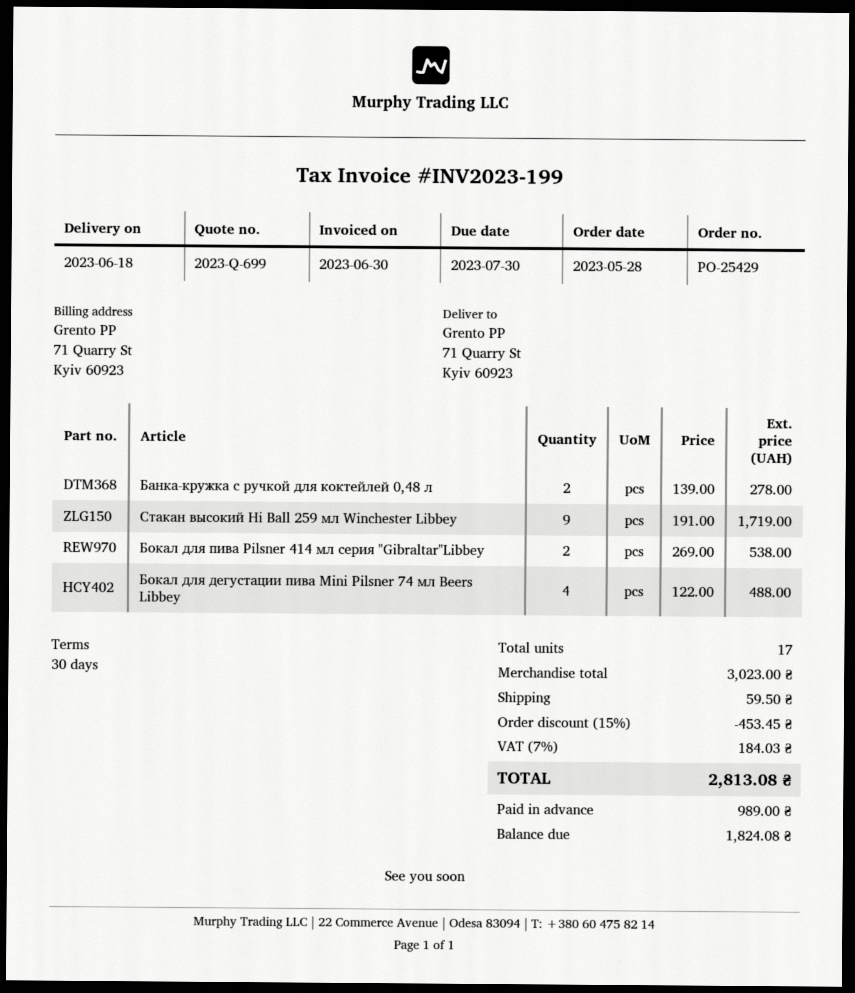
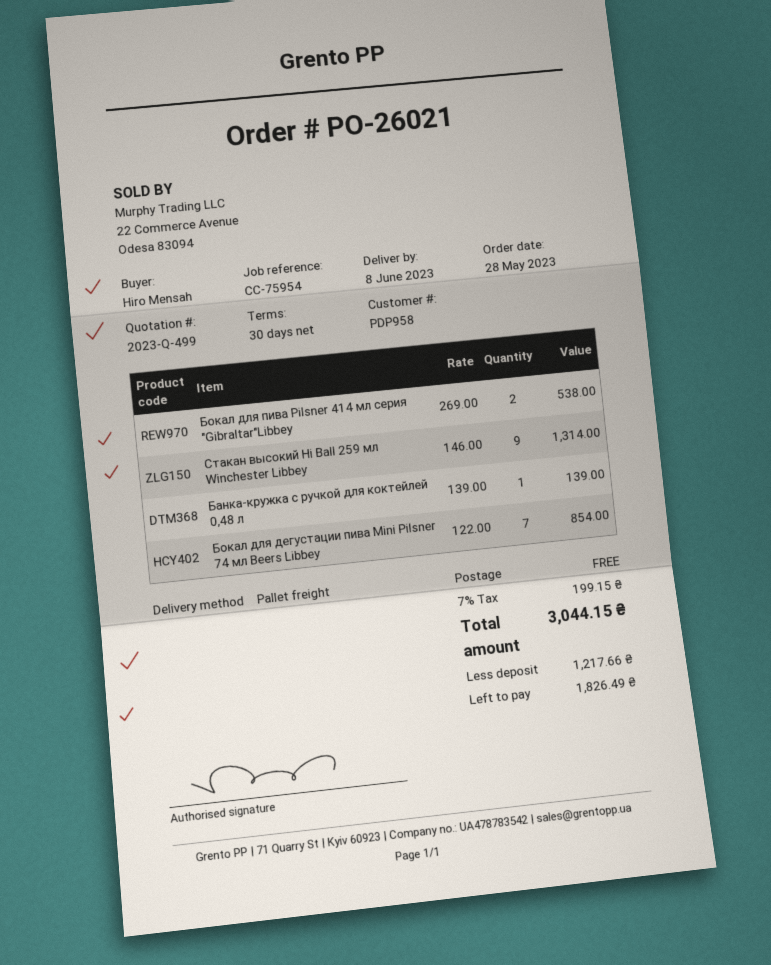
quote number: 2023-Q-699 -> 2023-Q-499
order number: PO-25429 -> PO-26021
delivery date: 2023-06-18 -> 2023-06-08
Банка-кружка c ручкой для коктейлей 0,48 л: 2 x 139.00 = 278.00 -> 1 x 139.00 = 139.00
Стакан высокий Hi Ball 259 мл Winchester Libbey: 9 x 191.00 = 1719.00 -> 9 x 146.00 = 1314.00
Бокал для дегустации пива Mini Pilsner 74 мл Beers Libbey: 4 x 122.00 = 488.00 -> 7 x 122.00 = 854.00
discount: 15% = 453.45 -> none
shipping: 59.50 -> 0.00
tax: 7% = 184.03 -> 7% = 199.15
total: 2813.08 -> 3044.15
deposit: 989.00 -> 1217.66
balance: 1824.08 -> 1826.49

